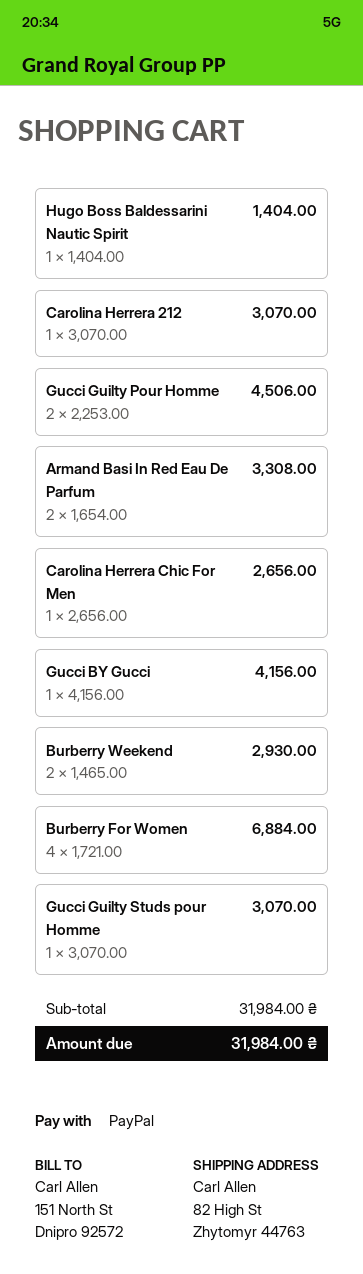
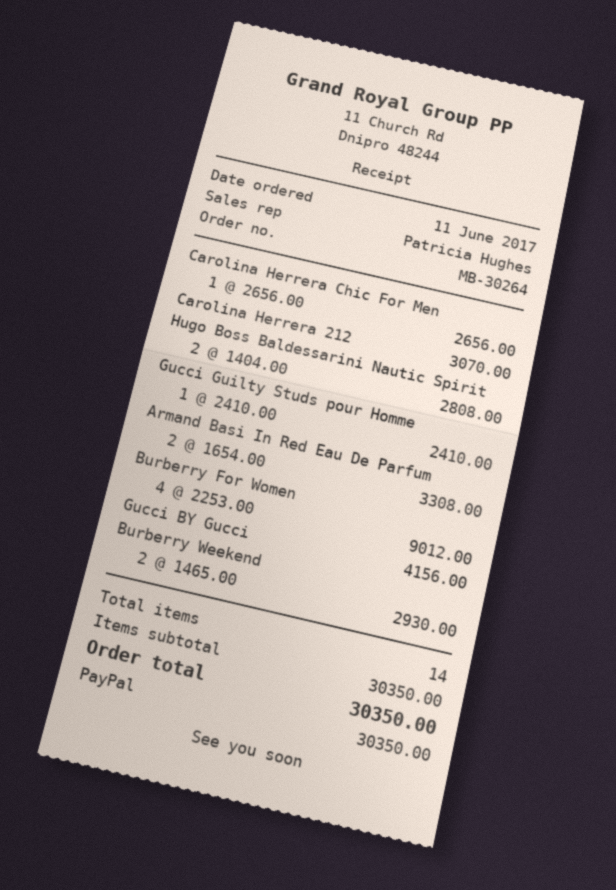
Hugo Boss Baldessarini Nautic Spirit: 1 x 1404.00 = 1404.00 -> 2 x 1404.00 = 2808.00
Gucci Guilty Pour Homme: 2 x 2253.00 = 4506.00 -> none
Burberry For Women: 4 x 1721.00 = 6884.00 -> 4 x 2253.00 = 9012.00
Gucci Guilty Studs pour Homme: 1 x 3070.00 = 3070.00 -> 1 x 2410.00 = 2410.00
subtotal: 31984.00 -> 30350.00
total: 31984.00 -> 30350.00

